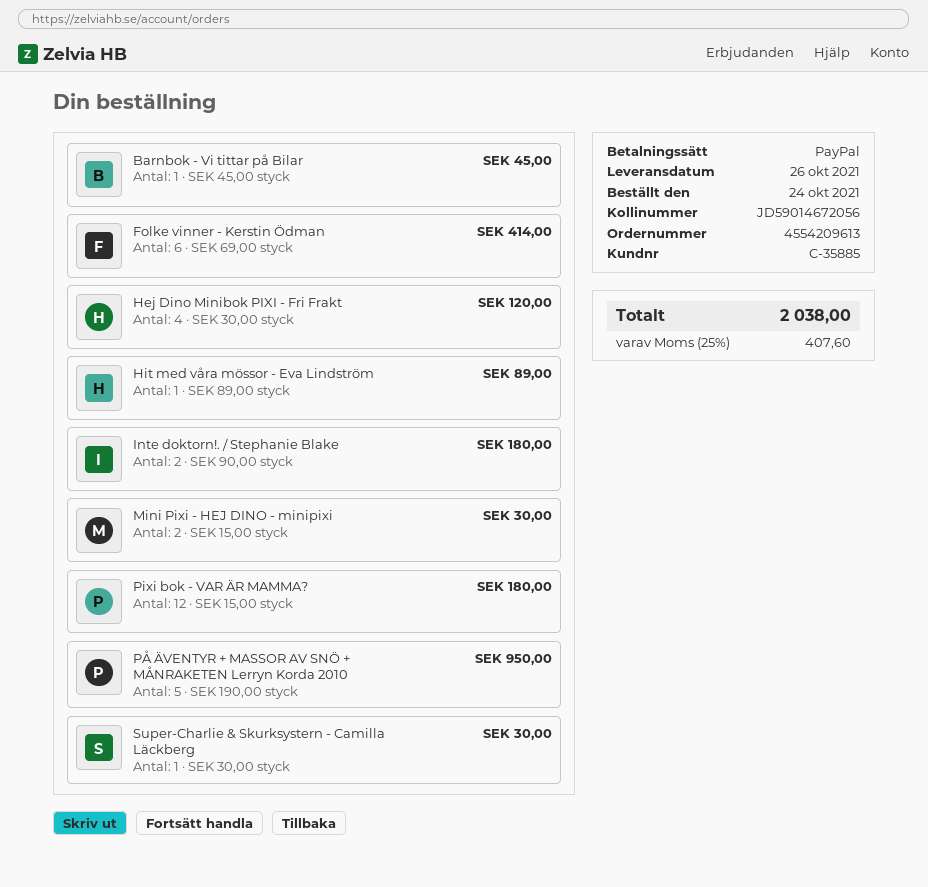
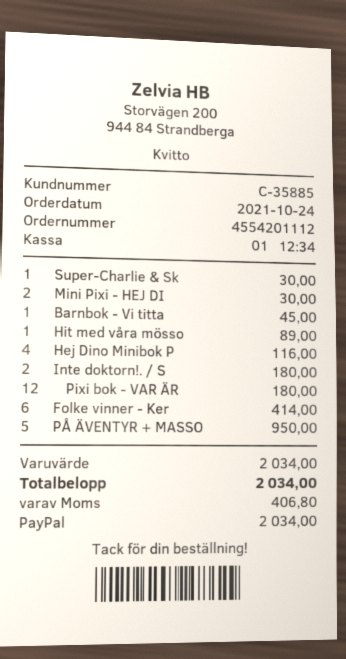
order number: 4554209613 -> 4554201112
Hej Dino Minibok PIXI - Fri Frakt: 4 for 120.00 -> 4 for 116.00
tax: 407.60 -> 406.80
total: 2038.00 -> 2034.00

